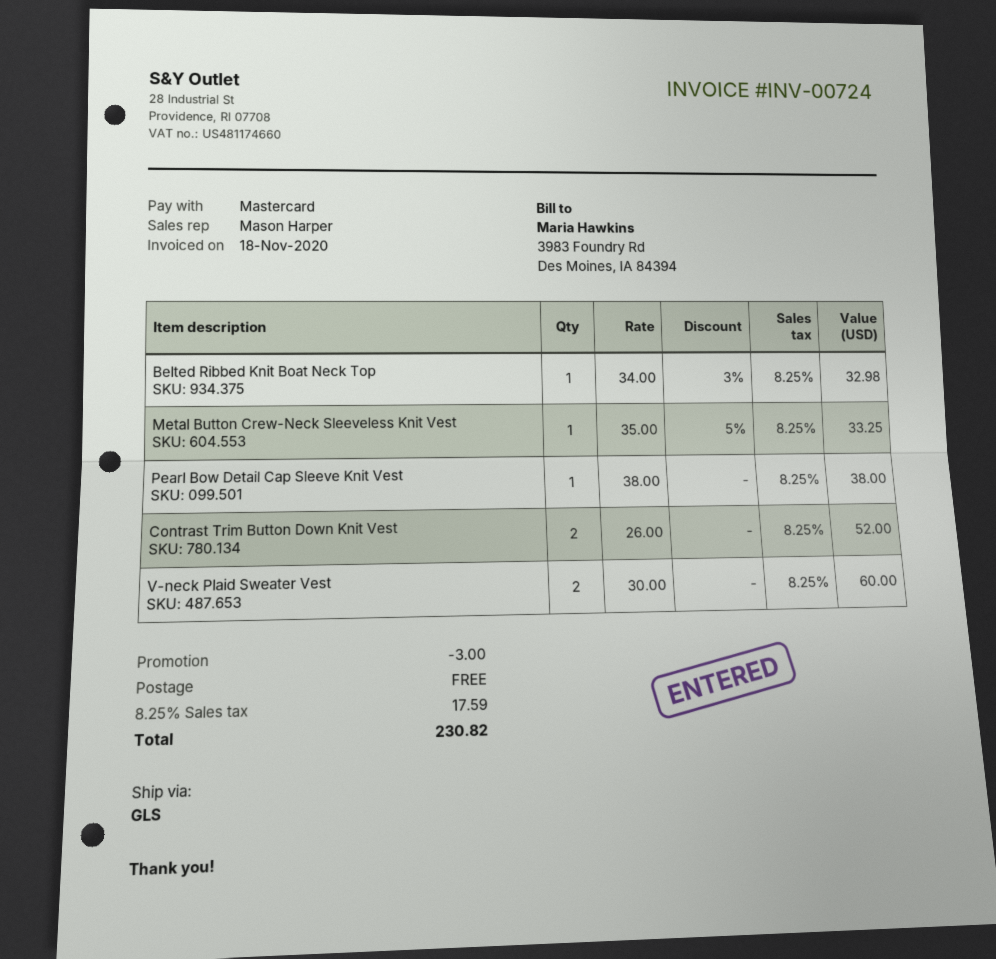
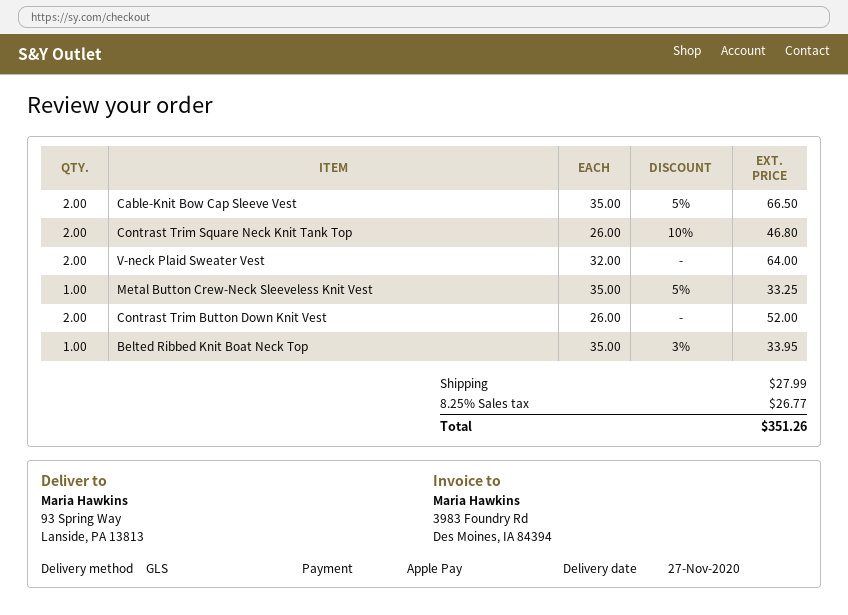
payment method: Mastercard -> Apple Pay
Belted Ribbed Knit Boat Neck Top: 1 x 34.00 - 3% = 32.98 -> 1 x 35.00 - 3% = 33.95
Pearl Bow Detail Cap Sleeve Knit Vest: 1 x 38.00 = 38.00 -> none
V-neck Plaid Sweater Vest: 2 x 30.00 = 60.00 -> 2 x 32.00 = 64.00
Cable-Knit Bow Cap Sleeve Vest: none -> 2 x 35.00 - 5% = 66.50
Contrast Trim Square Neck Knit Tank Top: none -> 2 x 26.00 - 10% = 46.80
discount: 3.00 -> none
shipping: 0.00 -> 27.99
tax: 8.25% = 17.59 -> 8.25% = 26.77
total: 230.82 -> 351.26

